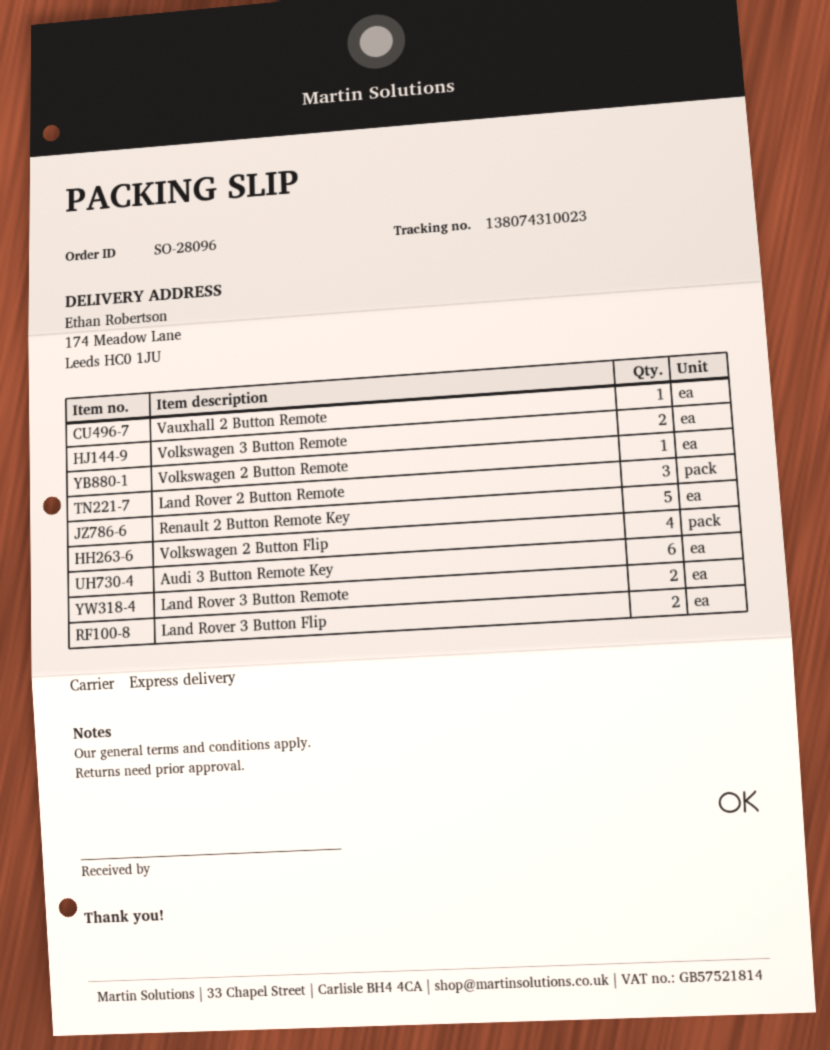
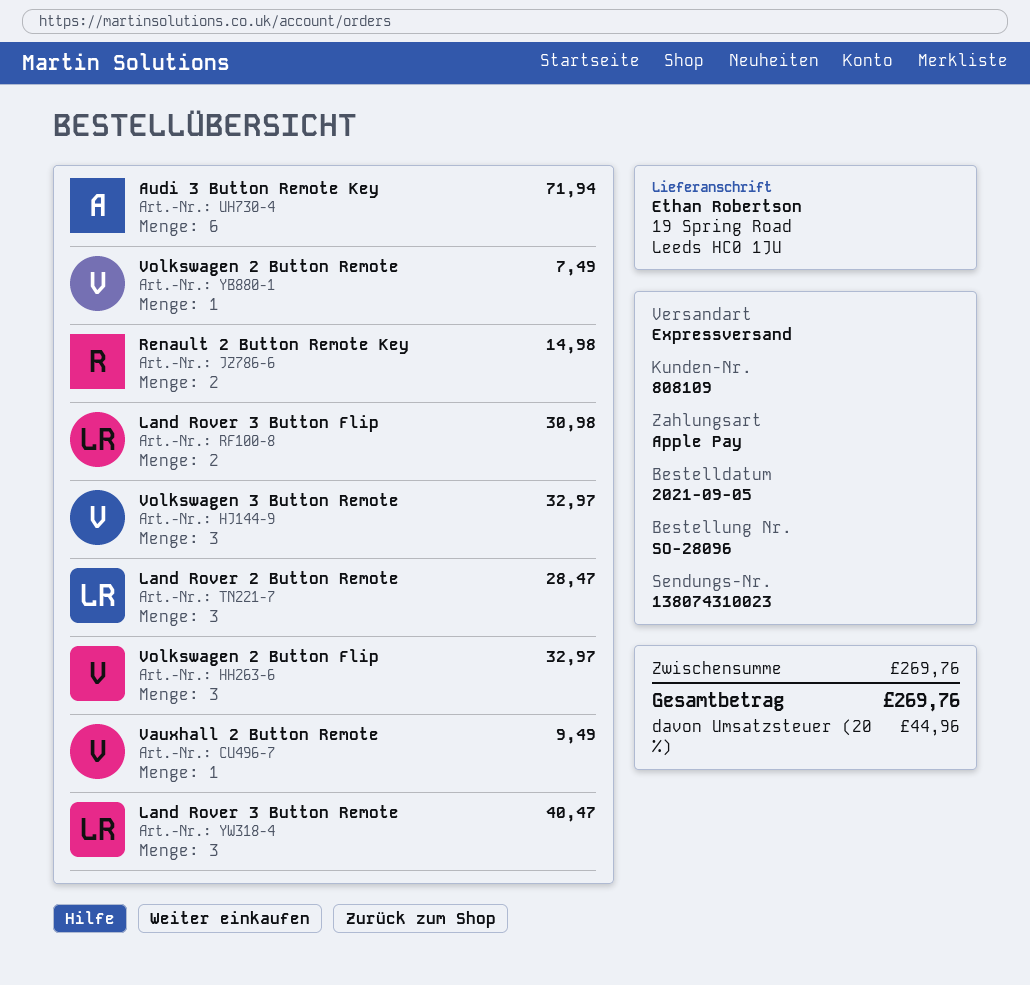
ship to: 174 Meadow Lane, Leeds HC0 1JU -> 19 Spring Road, Leeds HC0 1JU
Volkswagen 3 Button Remote: 2 -> 3
Renault 2 Button Remote Key: 5 -> 2
Volkswagen 2 Button Flip: 4 -> 3
Land Rover 3 Button Remote: 2 -> 3

